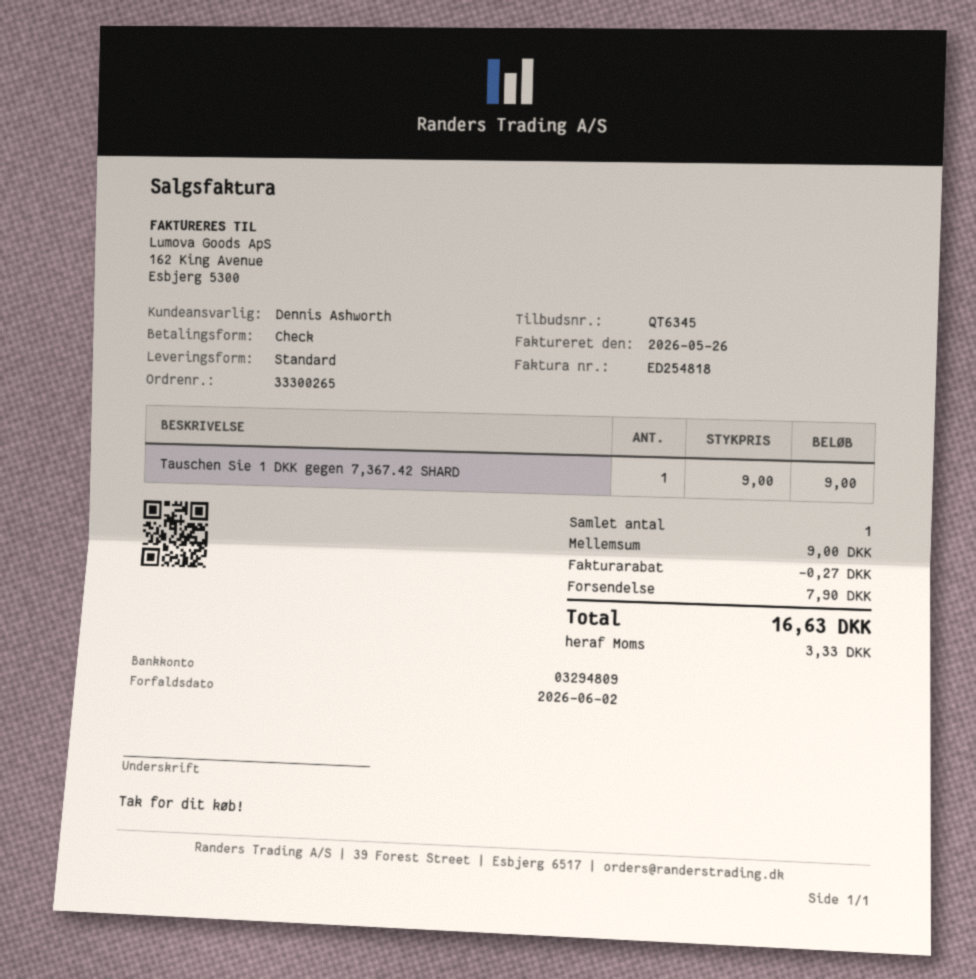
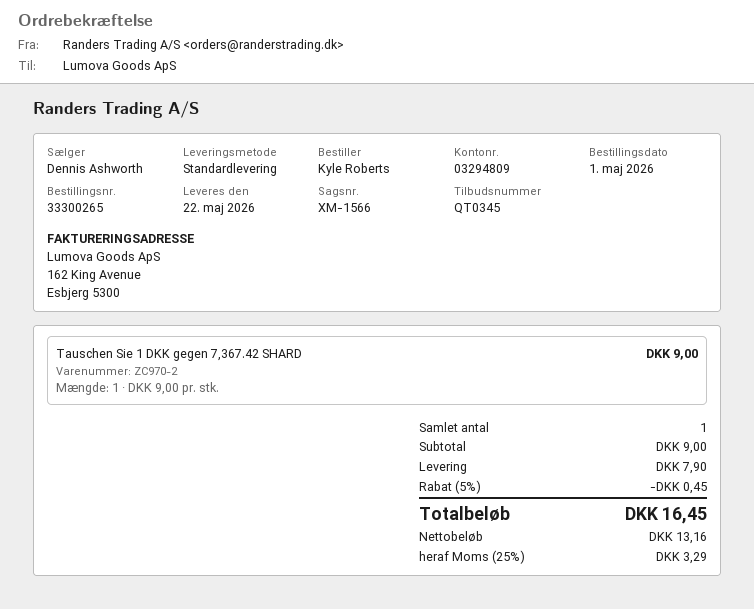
quote number: QT6345 -> QT0345
discount: 0.27 -> 0.45
tax: 3.33 -> 3.29
total: 16.63 -> 16.45

